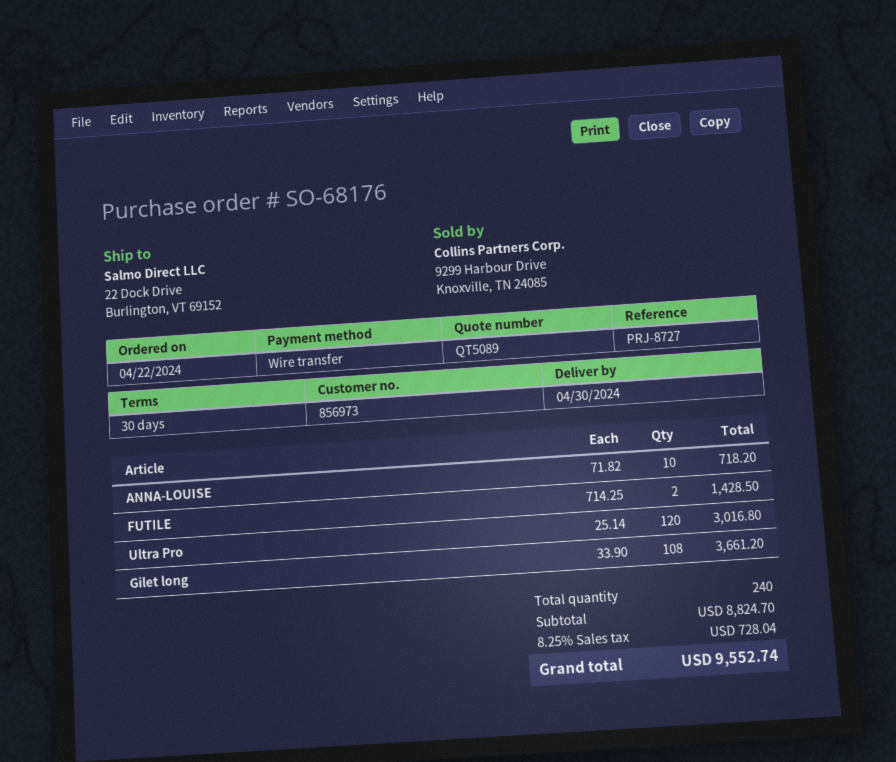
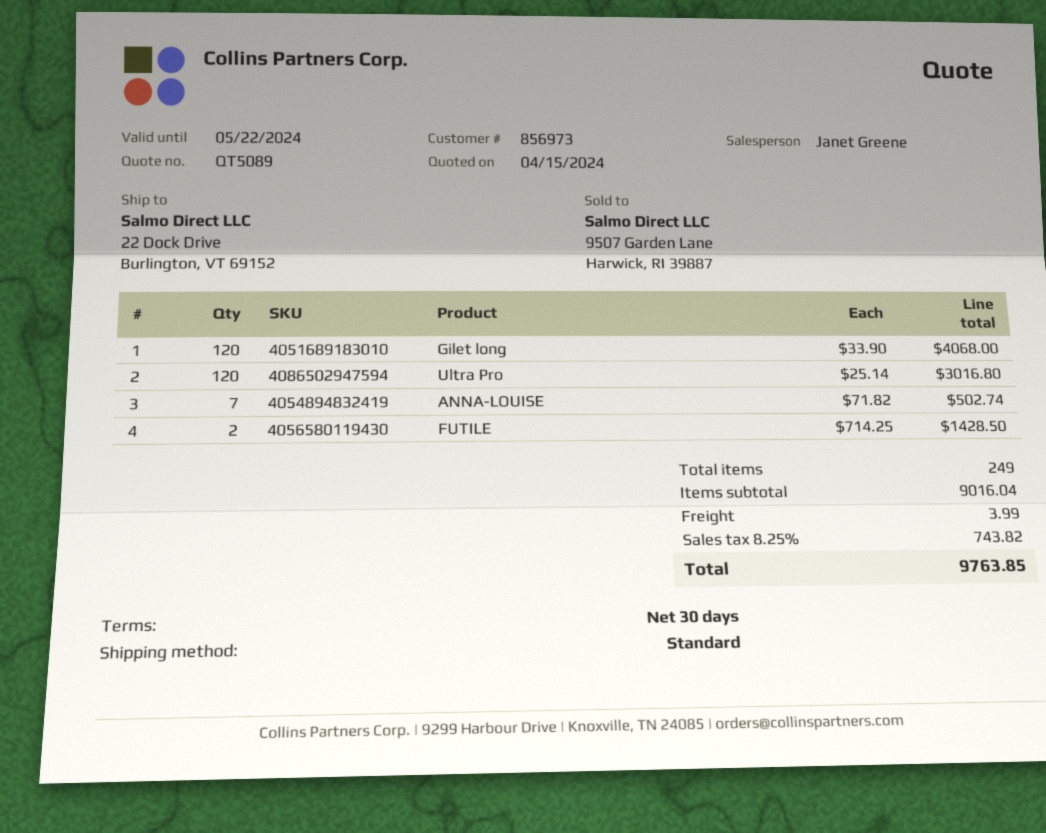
ANNA-LOUISE: 10 x 71.82 = 718.20 -> 7 x 71.82 = 502.74
Gilet long: 108 x 33.90 = 3661.20 -> 120 x 33.90 = 4068.00
total quantity: 240 -> 249
subtotal: 8824.70 -> 9016.04
shipping: none -> 3.99
tax: 8.25% = 728.04 -> 8.25% = 743.82
total: 9552.74 -> 9763.85

